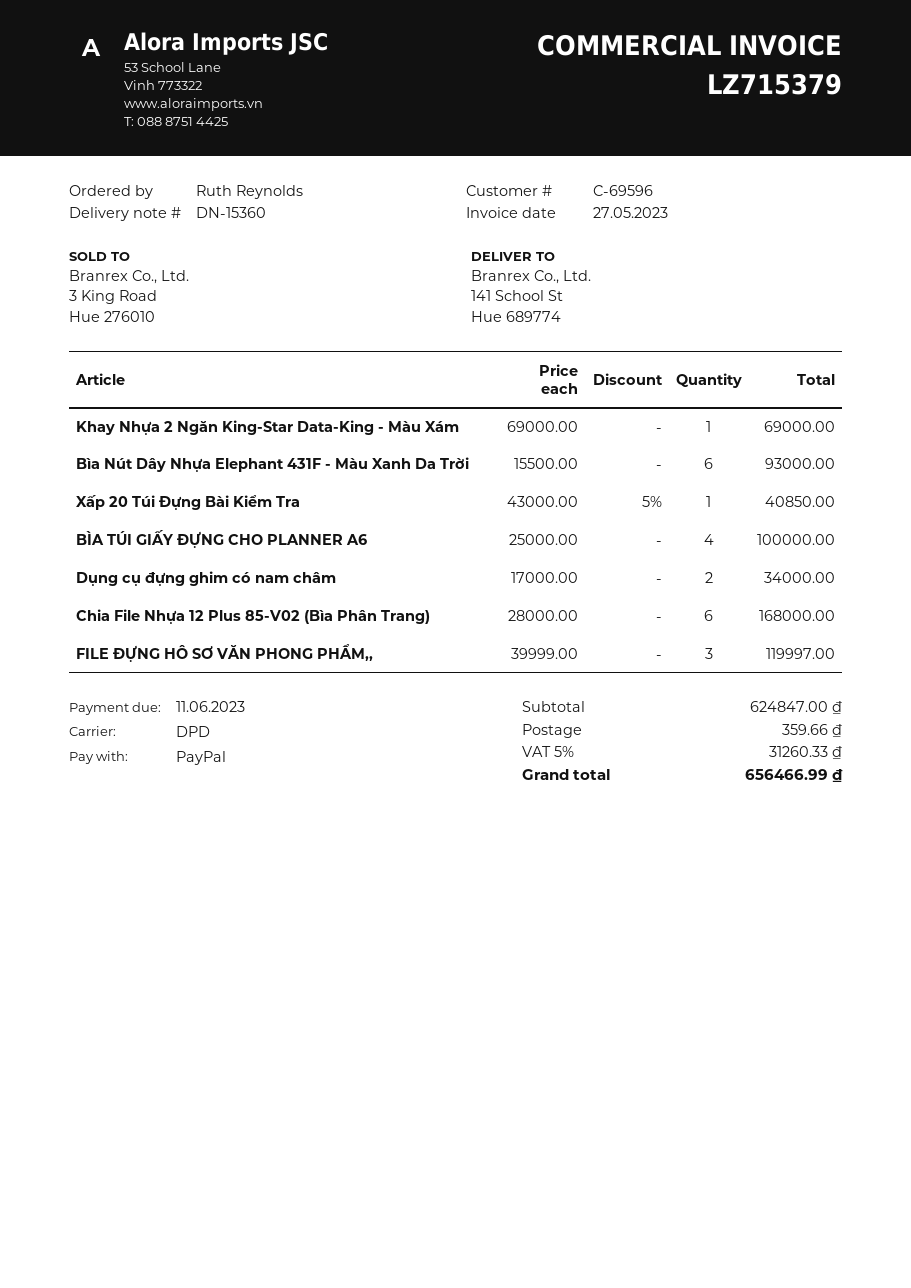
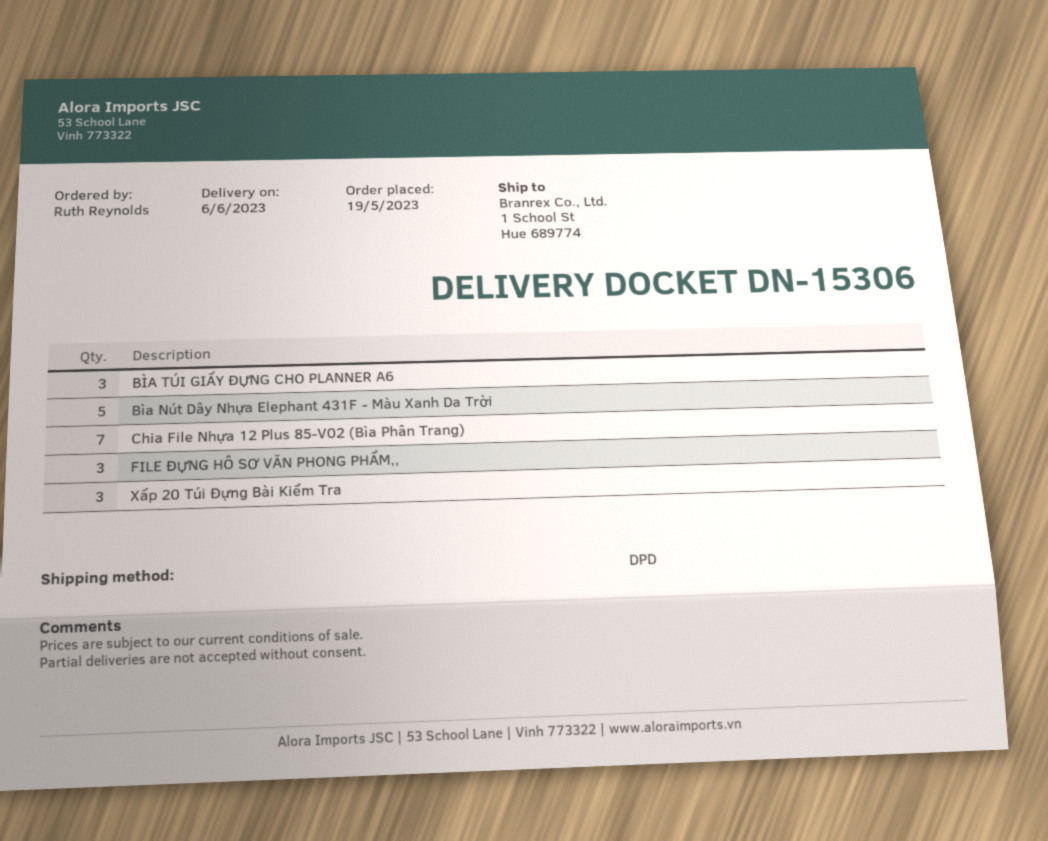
delivery note number: DN-15360 -> DN-15306
ship to: 141 School St, Hue 689774 -> 1 School St, Hue 689774
Khay Nhựa 2 Ngăn King-Star Data-King - Màu Xám: 1 -> none
Bìa Nút Dây Nhựa Elephant 431F - Màu Xanh Da Trời: 6 -> 5
Xấp 20 Túi Đựng Bài Kiểm Tra: 1 -> 3
BÌA TÚI GIẤY ĐỰNG CHO PLANNER A6: 4 -> 3
Dụng cụ đựng ghim có nam châm: 2 -> none
Chia File Nhựa 12 Plus 85-V02 (Bìa Phân Trang): 6 -> 7

